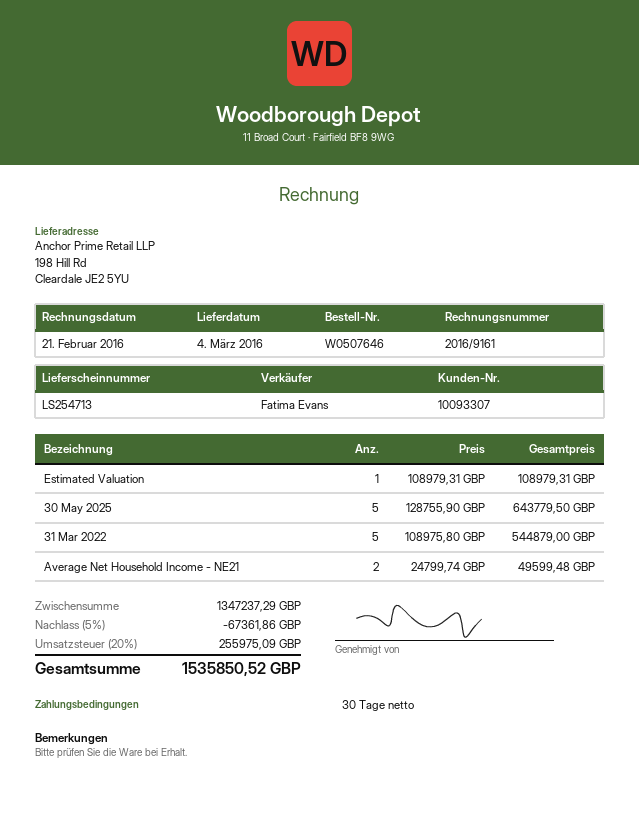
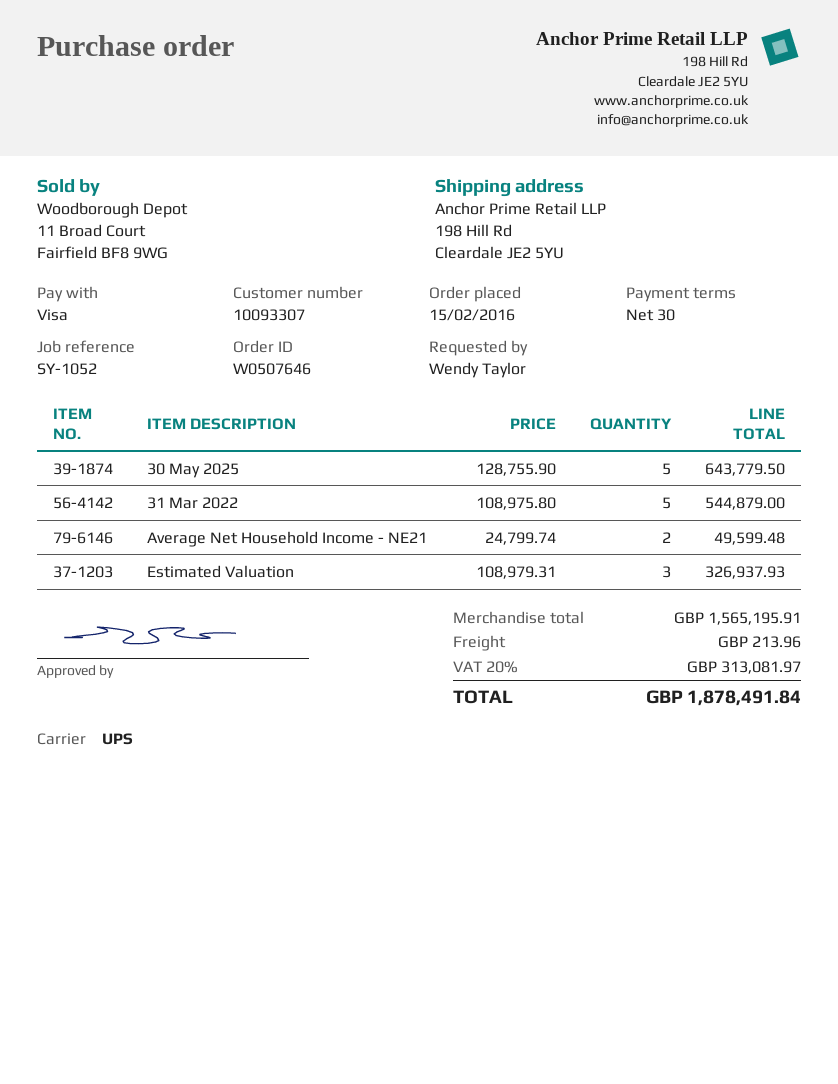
Estimated Valuation: 1 x 108979.31 = 108979.31 -> 3 x 108979.31 = 326937.93
subtotal: 1347237.29 -> 1565195.91
discount: 5% = 67361.86 -> none
shipping: none -> 213.96
tax: 20% = 255975.09 -> 20% = 313081.97
total: 1535850.52 -> 1878491.84

